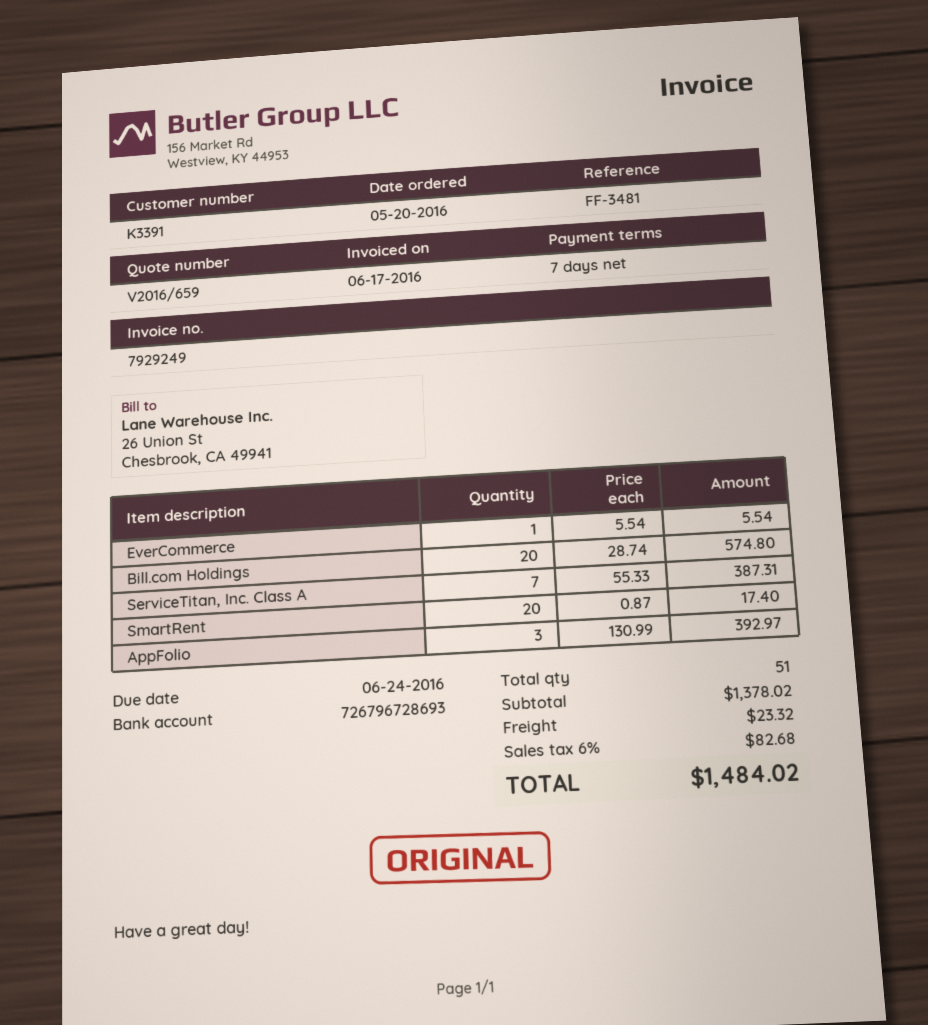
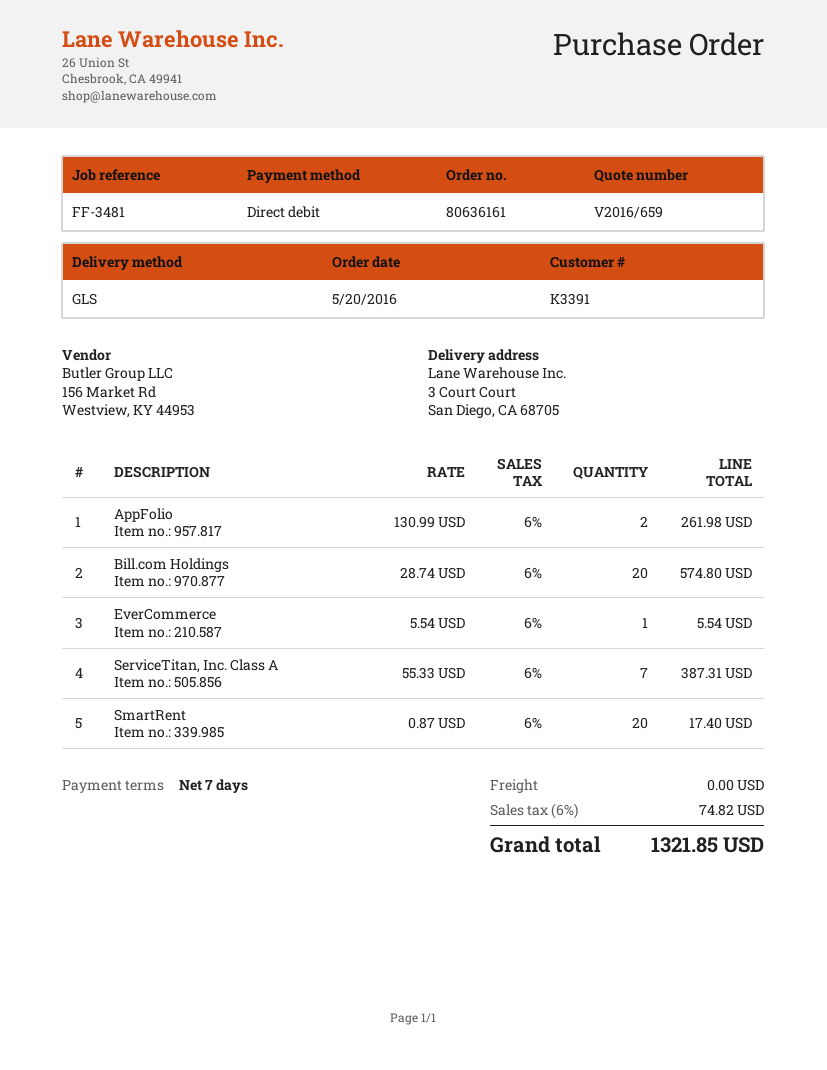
AppFolio: 3 x 130.99 = 392.97 -> 2 x 130.99 = 261.98
shipping: 23.32 -> 0.00
tax: 6% = 82.68 -> 6% = 74.82
total: 1484.02 -> 1321.85

